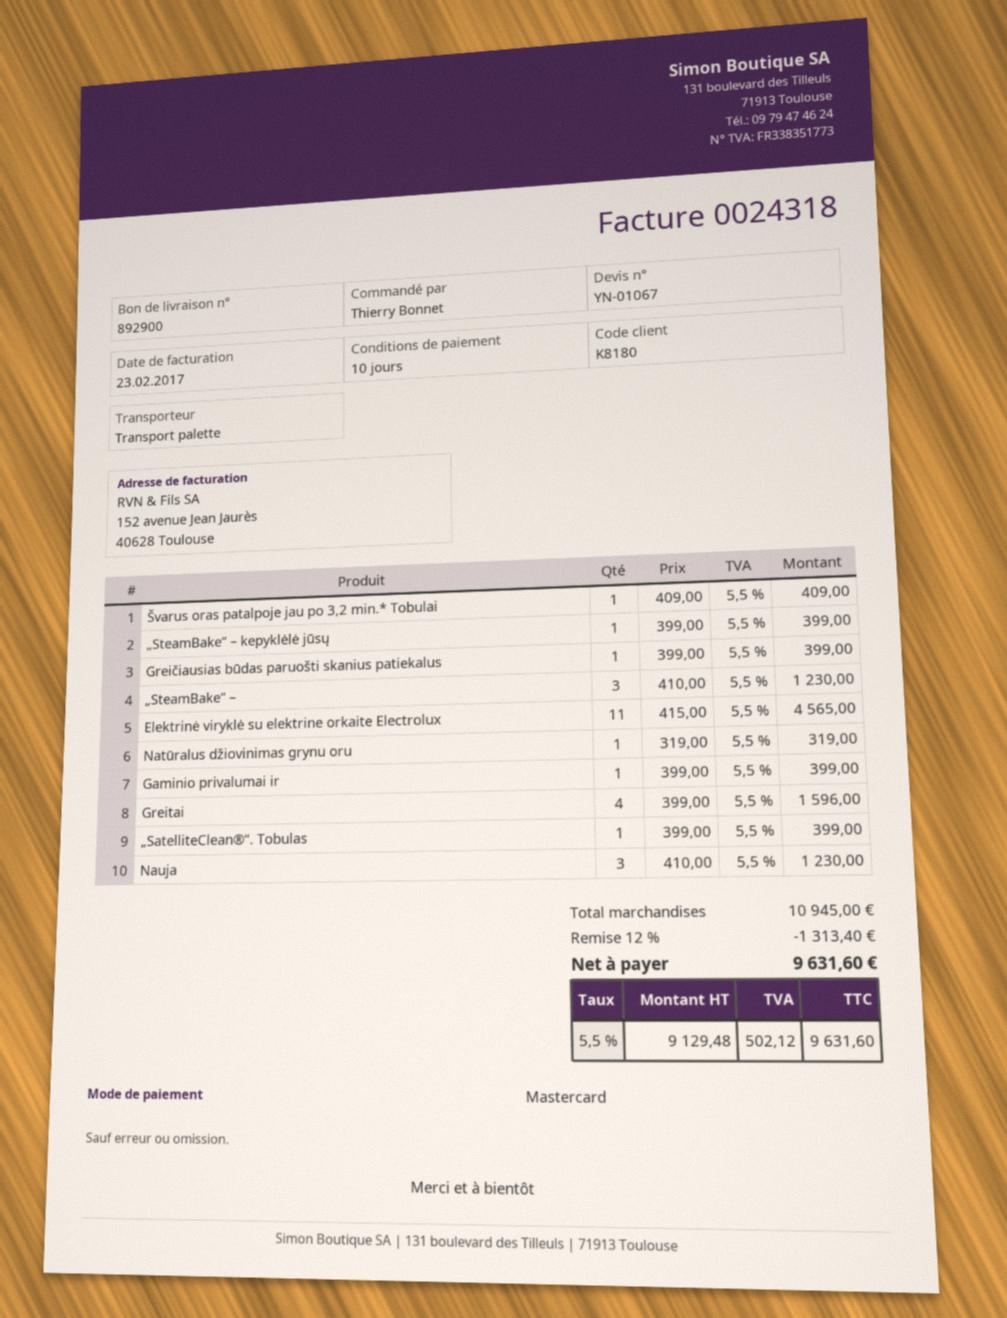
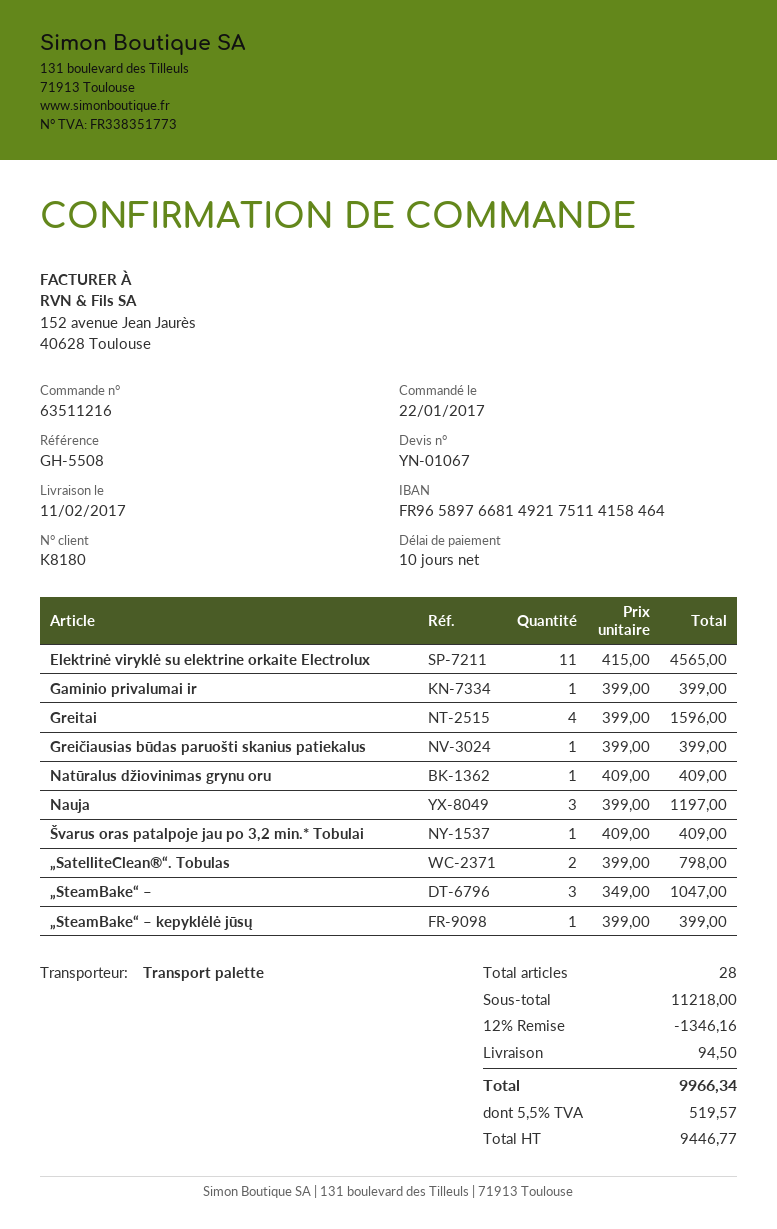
„SteamBake“ –: 3 x 410.00 = 1230.00 -> 3 x 349.00 = 1047.00
Natūralus džiovinimas grynu oru: 1 x 319.00 = 319.00 -> 1 x 409.00 = 409.00
„SatelliteClean®“. Tobulas: 1 x 399.00 = 399.00 -> 2 x 399.00 = 798.00
Nauja: 3 x 410.00 = 1230.00 -> 3 x 399.00 = 1197.00
subtotal: 10945.00 -> 11218.00
discount: 12% = 1313.40 -> 12% = 1346.16
shipping: none -> 94.50
net: 9129.48 -> 9446.77
tax: 5.5% = 502.12 -> 5.5% = 519.57
total: 9631.60 -> 9966.34

